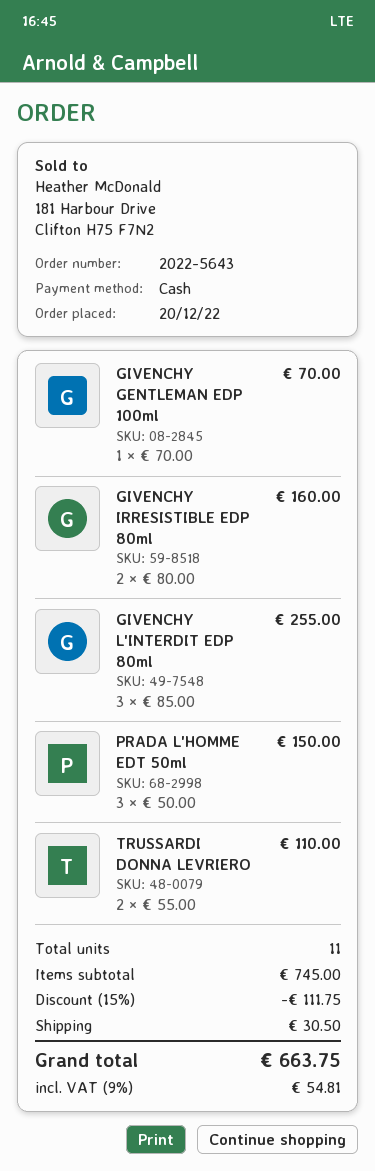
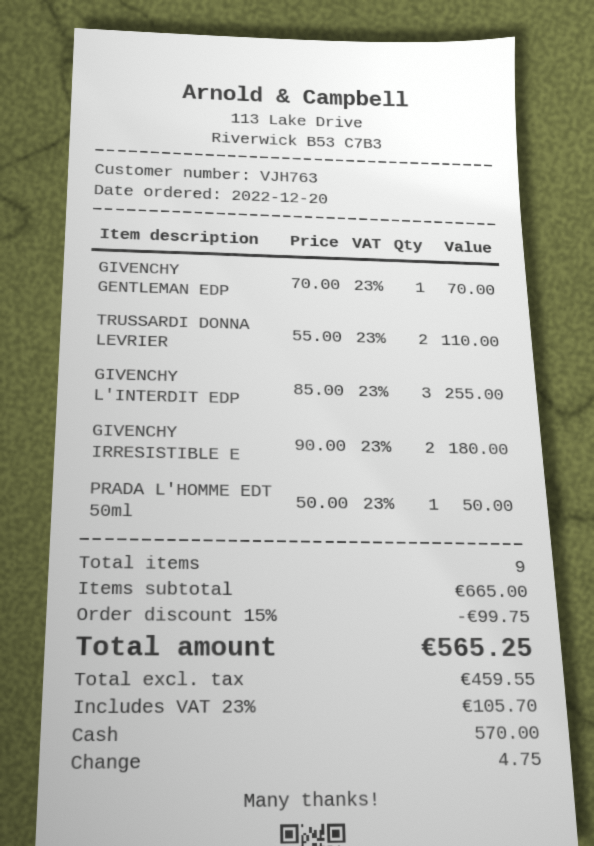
GIVENCHY IRRESISTIBLE EDP 80ml: 2 x 80.00 = 160.00 -> 2 x 90.00 = 180.00
PRADA L'HOMME EDT 50ml: 3 x 50.00 = 150.00 -> 1 x 50.00 = 50.00
total quantity: 11 -> 9
subtotal: 745.00 -> 665.00
discount: 15% = 111.75 -> 15% = 99.75
shipping: 30.50 -> none
tax: 9% = 54.81 -> 23% = 105.70
total: 663.75 -> 565.25

